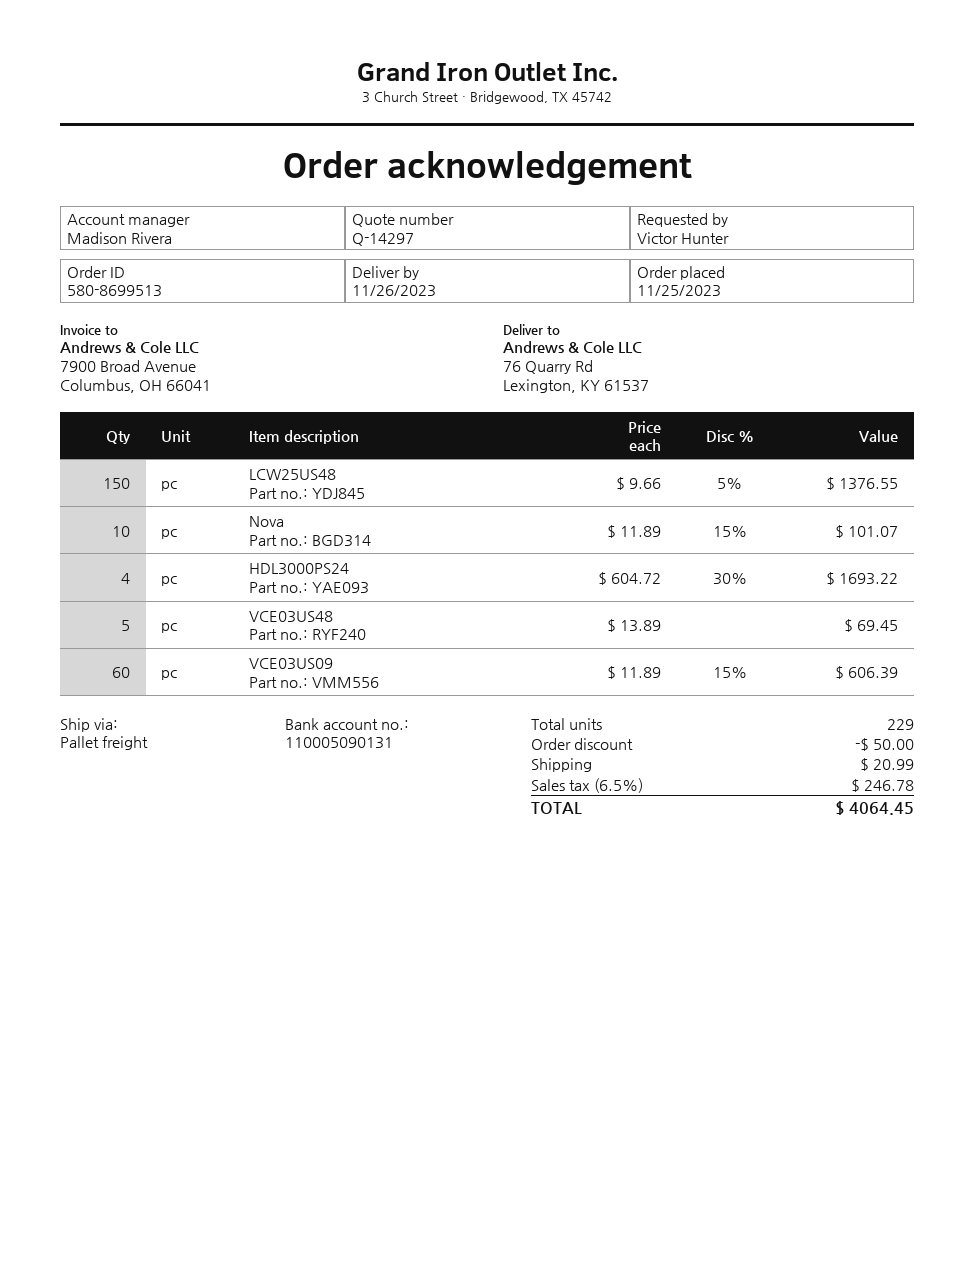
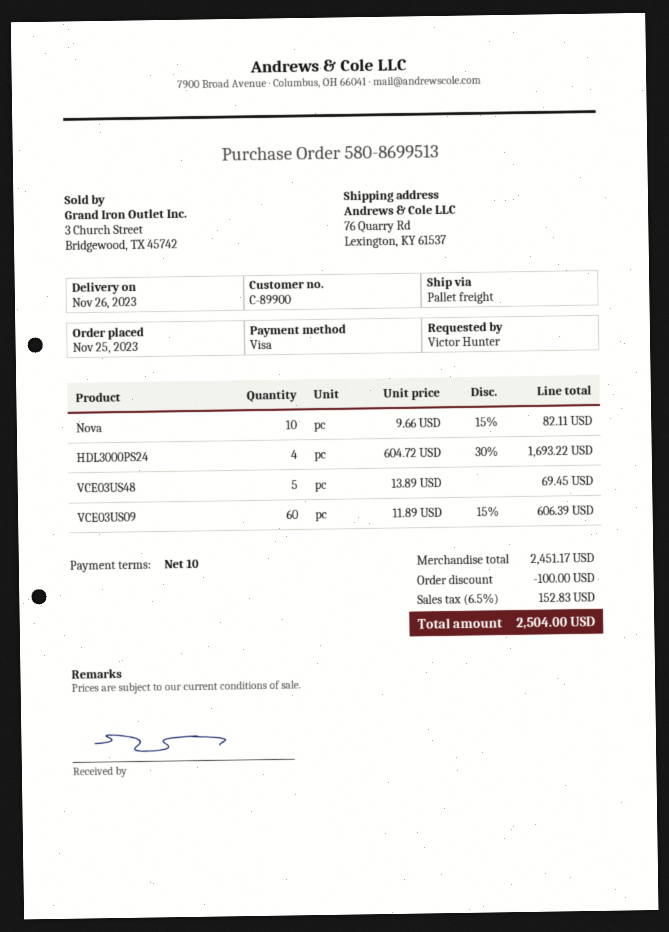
LCW25US48: 150 x 9.66 - 5% = 1376.55 -> none
Nova: 10 x 11.89 - 15% = 101.07 -> 10 x 9.66 - 15% = 82.11
discount: 50.00 -> 100.00
shipping: 20.99 -> none
tax: 6.5% = 246.78 -> 6.5% = 152.83
total: 4064.45 -> 2504.00

